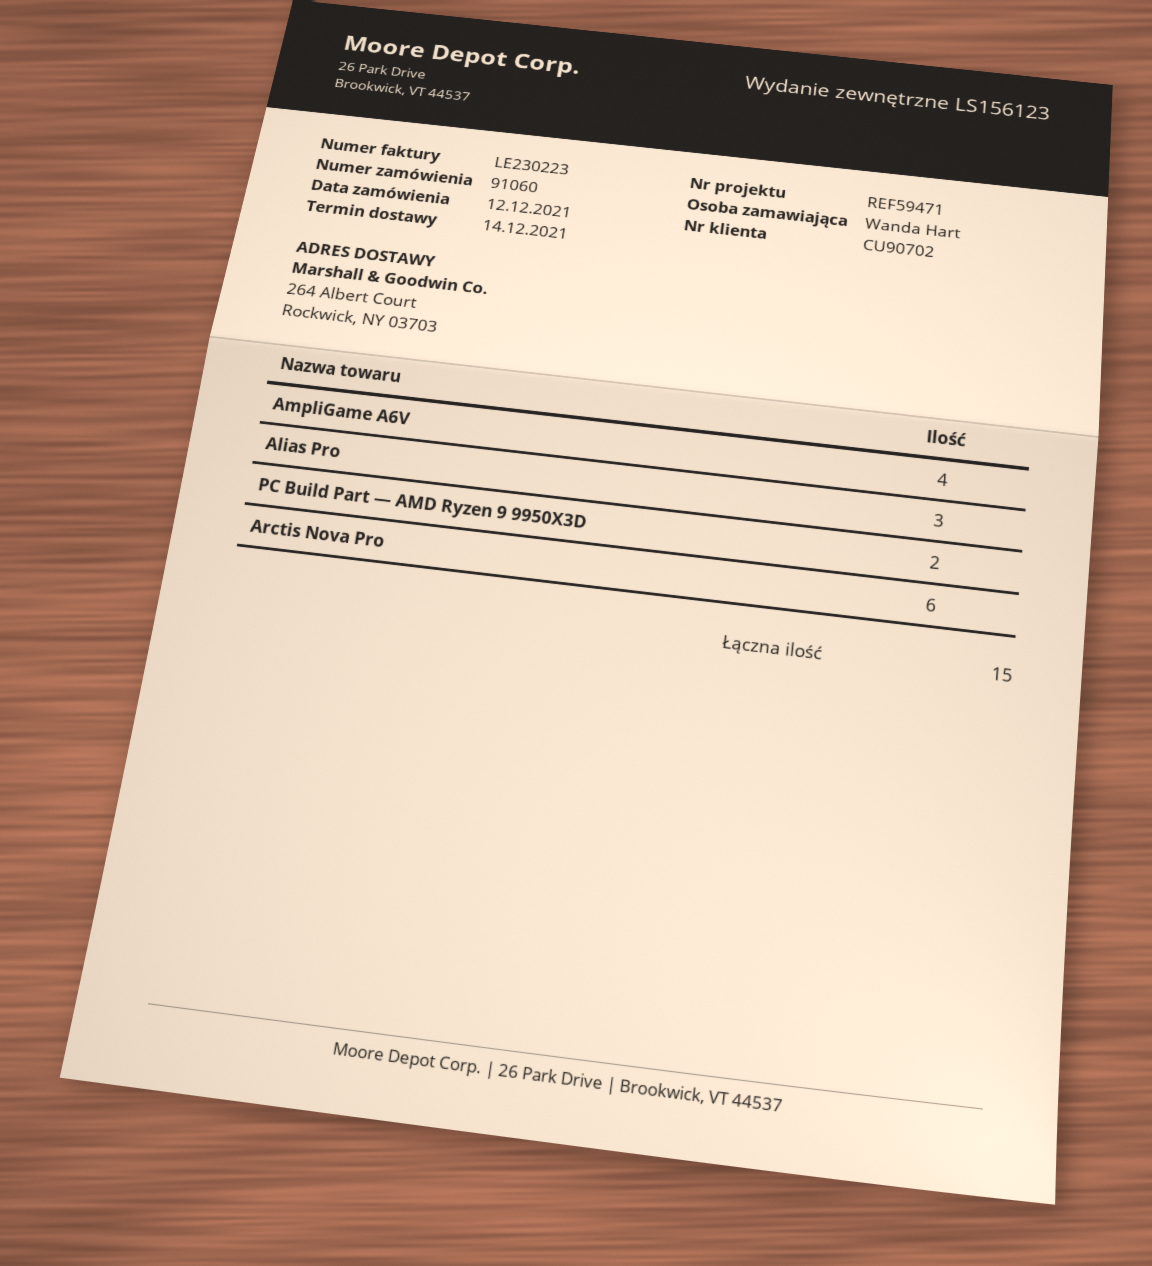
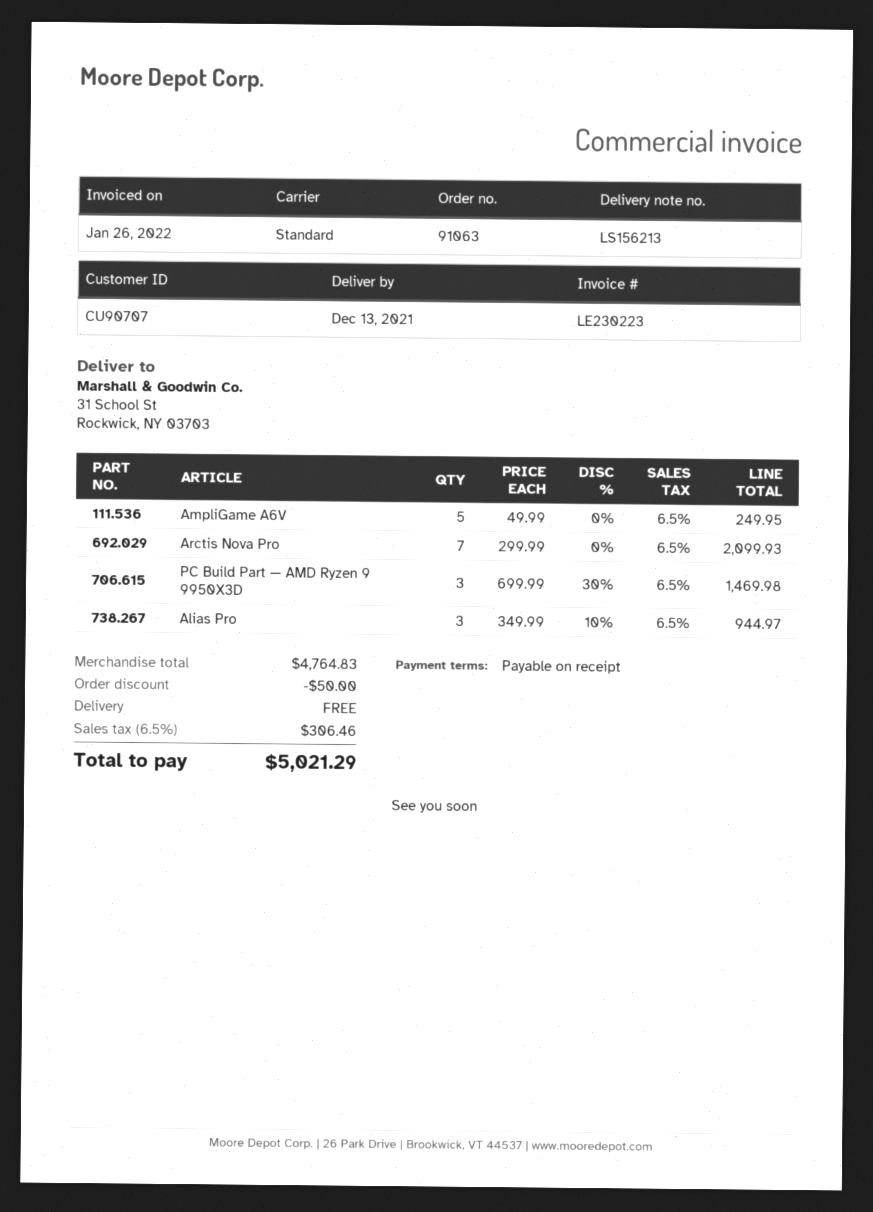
order number: 91060 -> 91063
delivery note number: LS156123 -> LS156213
delivery date: 2021-12-14 -> 2021-12-13
customer number: CU90702 -> CU90707
ship to: 264 Albert Court, Rockwick, NY 03703 -> 31 School St, Rockwick, NY 03703
AmpliGame A6V: 4 -> 5
PC Build Part — AMD Ryzen 9 9950X3D: 2 -> 3
Arctis Nova Pro: 6 -> 7

